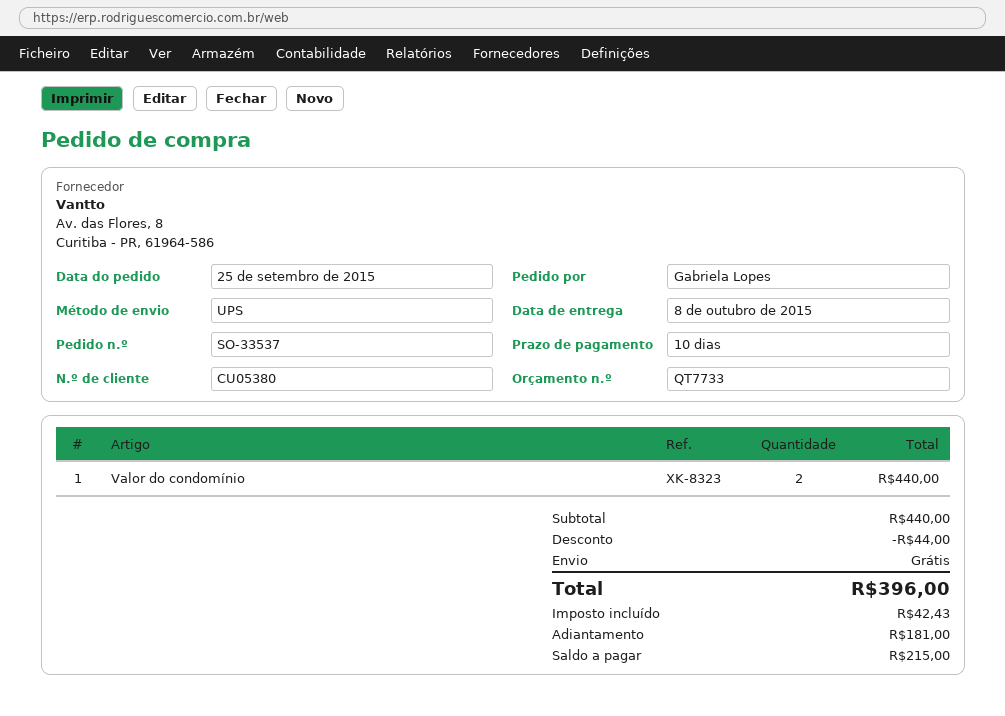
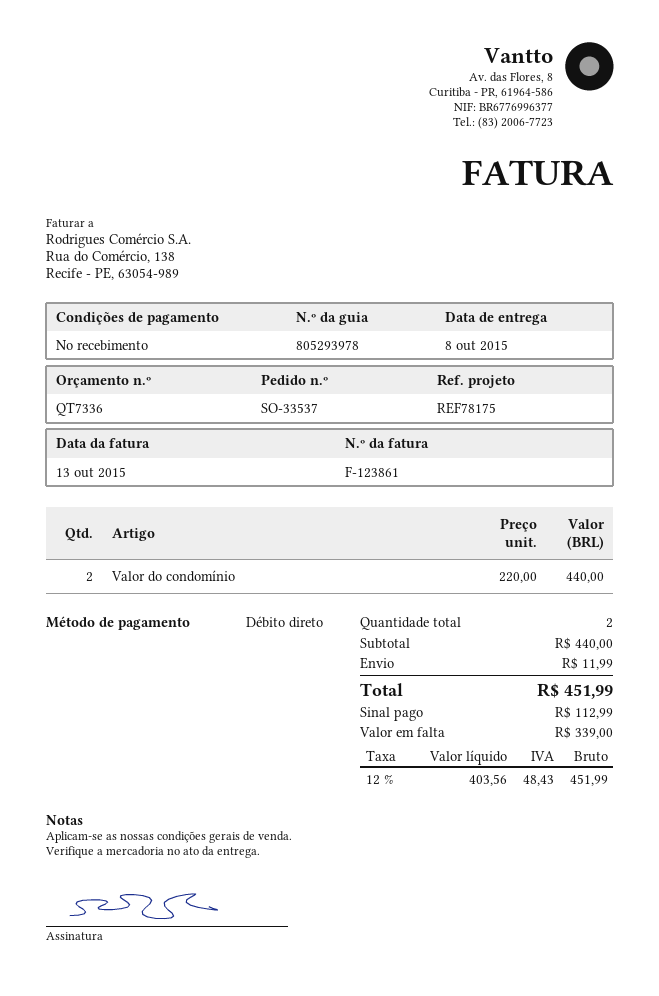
quote number: QT7733 -> QT7336
payment terms: 10 days -> on receipt
discount: 44.00 -> none
shipping: 0.00 -> 11.99
tax: 42.43 -> 48.43
total: 396.00 -> 451.99
deposit: 181.00 -> 112.99
balance: 215.00 -> 339.00

